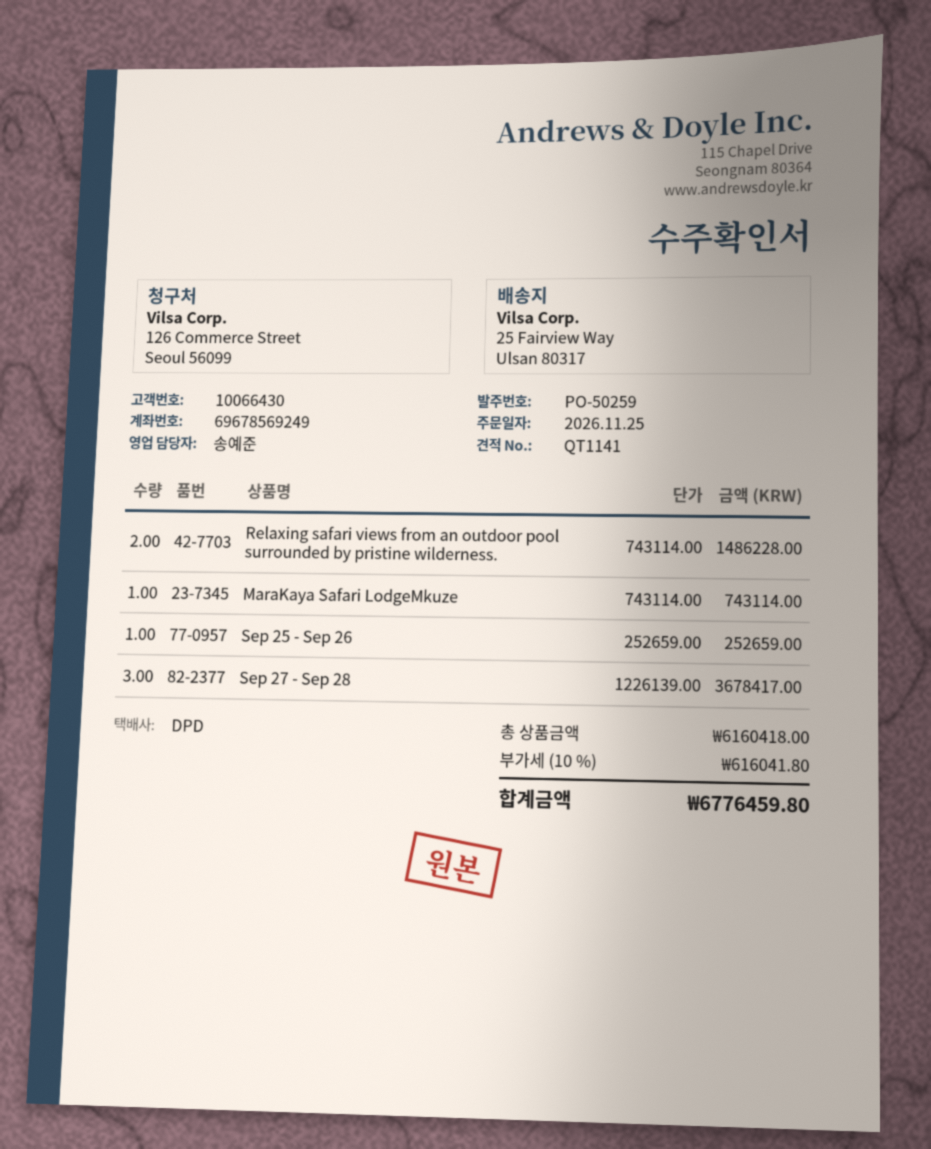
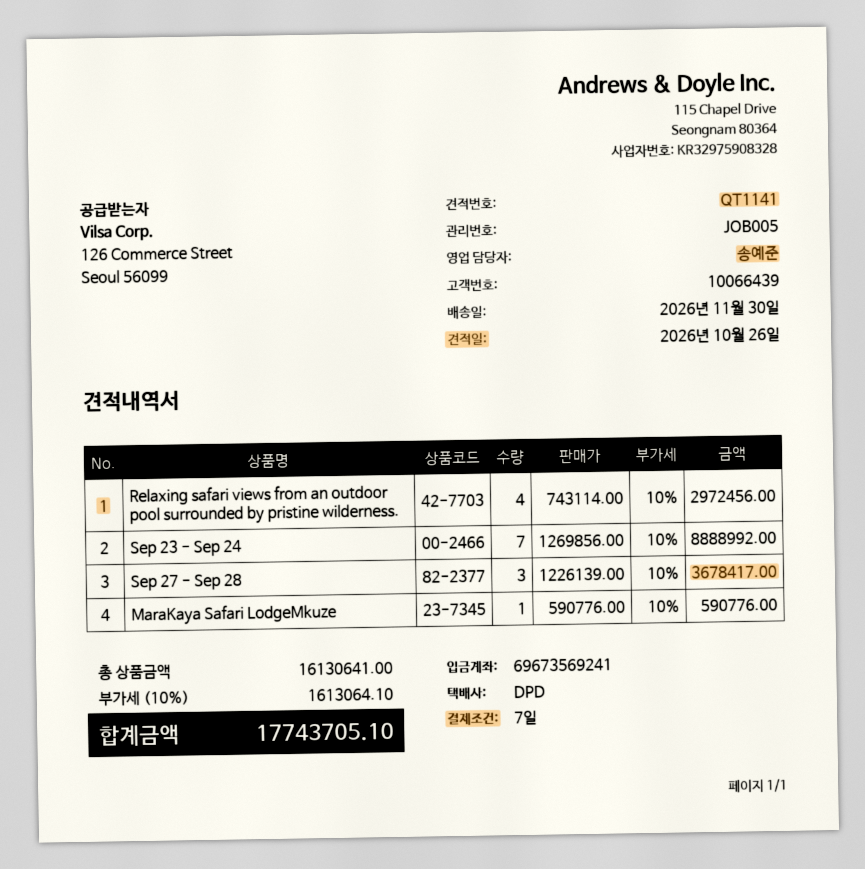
customer number: 10066430 -> 10066439
bank account: 69678569249 -> 69673569241
Relaxing safari views from an outdoor pool surrounded by pristine wilderness.: 2 x 743114.00 = 1486228.00 -> 4 x 743114.00 = 2972456.00
MaraKaya Safari LodgeMkuze: 1 x 743114.00 = 743114.00 -> 1 x 590776.00 = 590776.00
Sep 25 - Sep 26: 1 x 252659.00 = 252659.00 -> none
Sep 23 - Sep 24: none -> 7 x 1269856.00 = 8888992.00
subtotal: 6160418.00 -> 16130641.00
tax: 10% = 616041.80 -> 10% = 1613064.10
total: 6776459.80 -> 17743705.10

